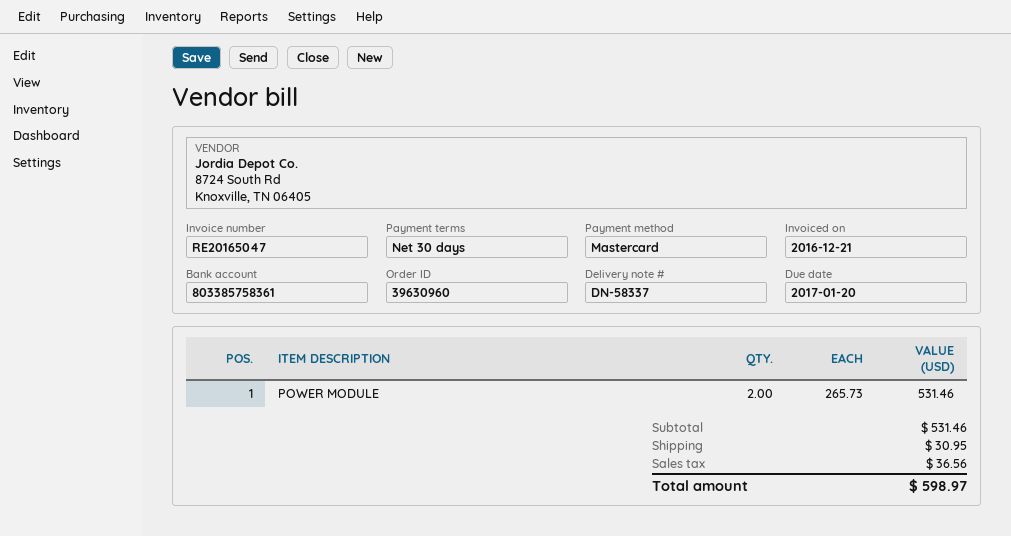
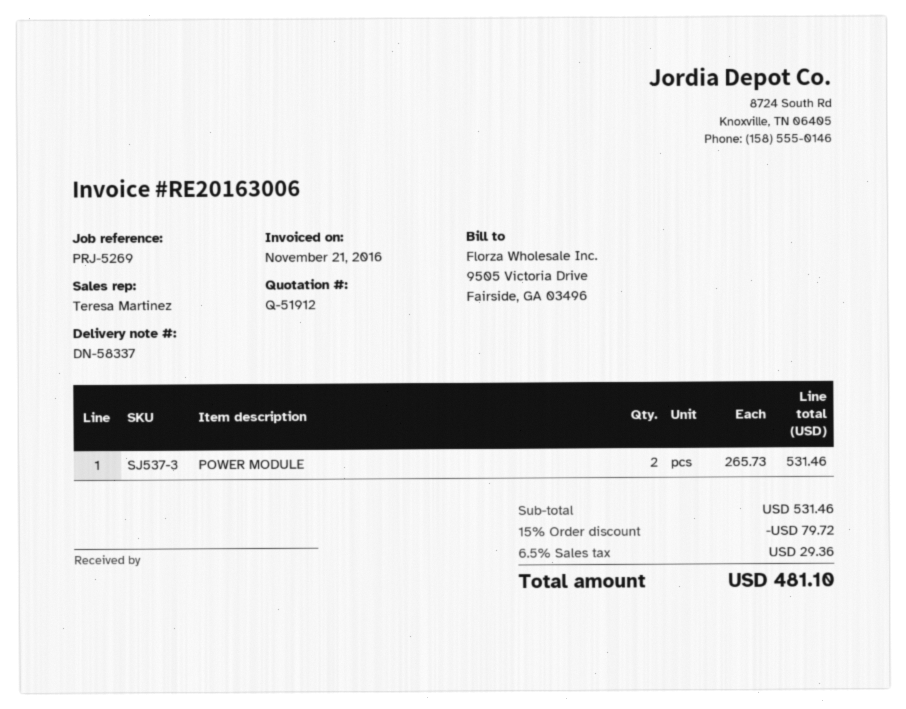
invoice number: RE20165047 -> RE20163006
invoice date: 2016-12-21 -> 2016-11-21
discount: none -> 15% = 79.72
shipping: 30.95 -> none
tax: 36.56 -> 29.36
total: 598.97 -> 481.10

